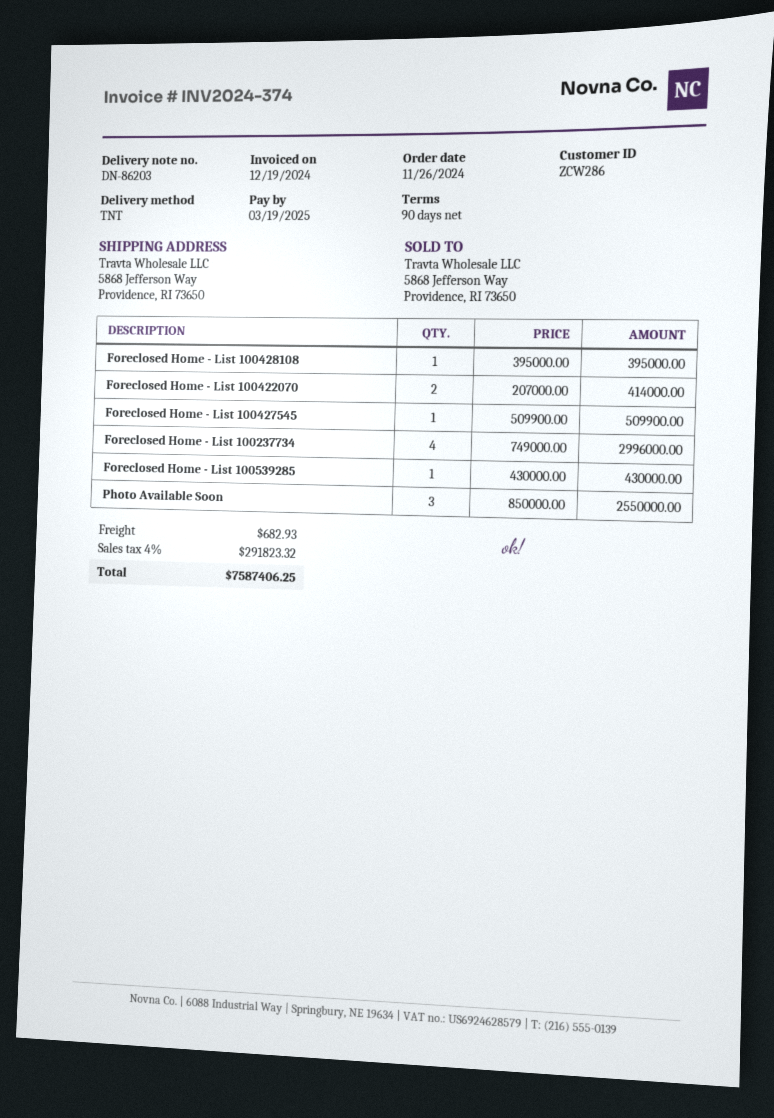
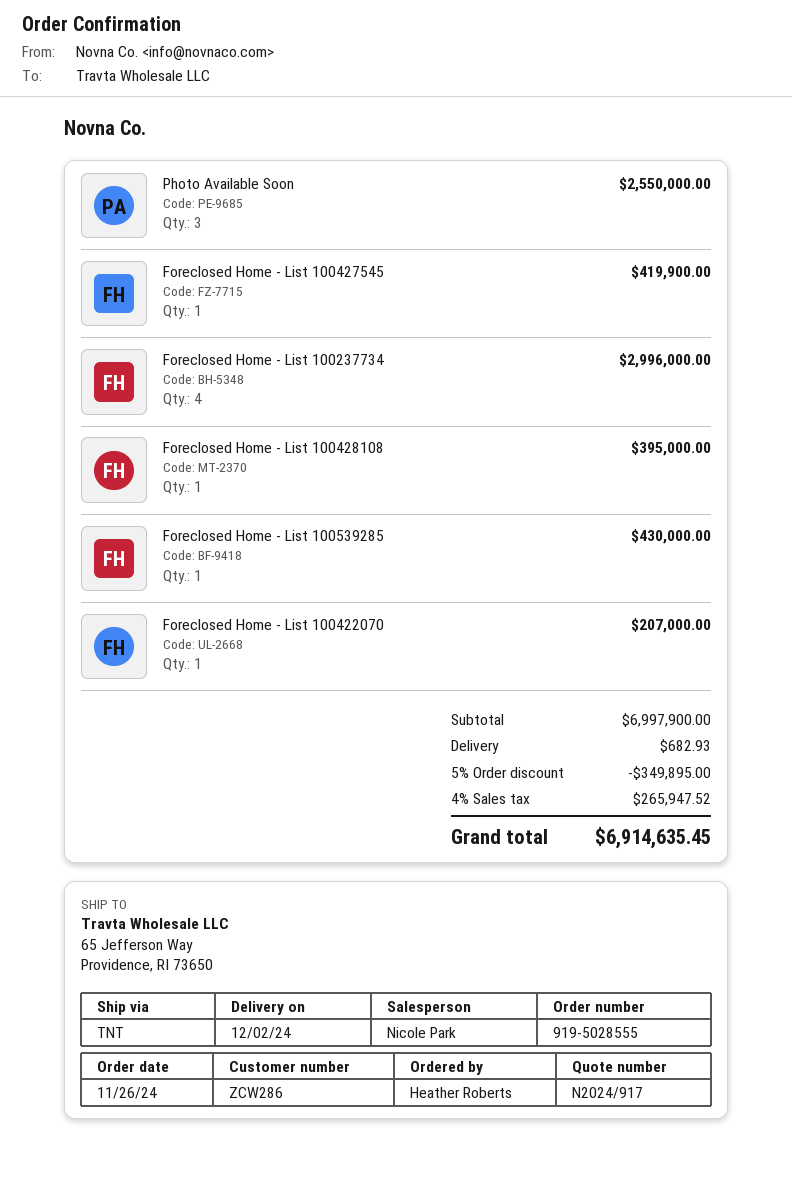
ship to: 5868 Jefferson Way, Providence, RI 73650 -> 65 Jefferson Way, Providence, RI 73650
Foreclosed Home - List 100422070: 2 for 414000.00 -> 1 for 207000.00
Foreclosed Home - List 100427545: 1 for 509900.00 -> 1 for 419900.00
discount: none -> 5% = 349895.00
tax: 4% = 291823.32 -> 4% = 265947.52
total: 7587406.25 -> 6914635.45

